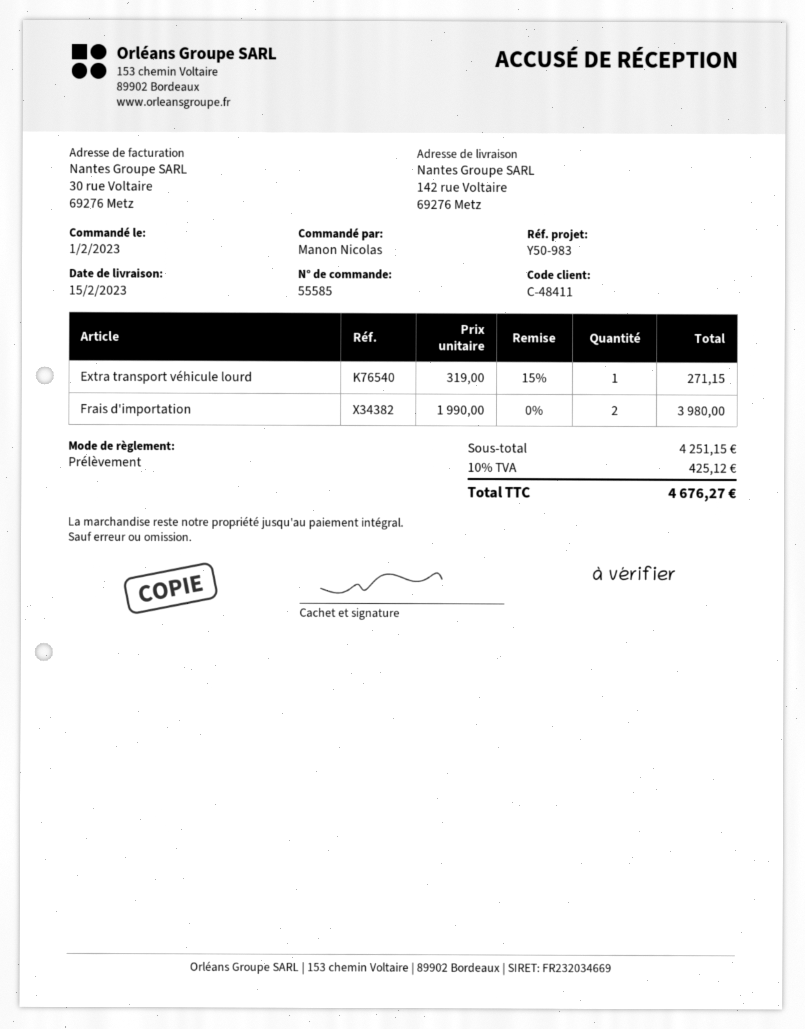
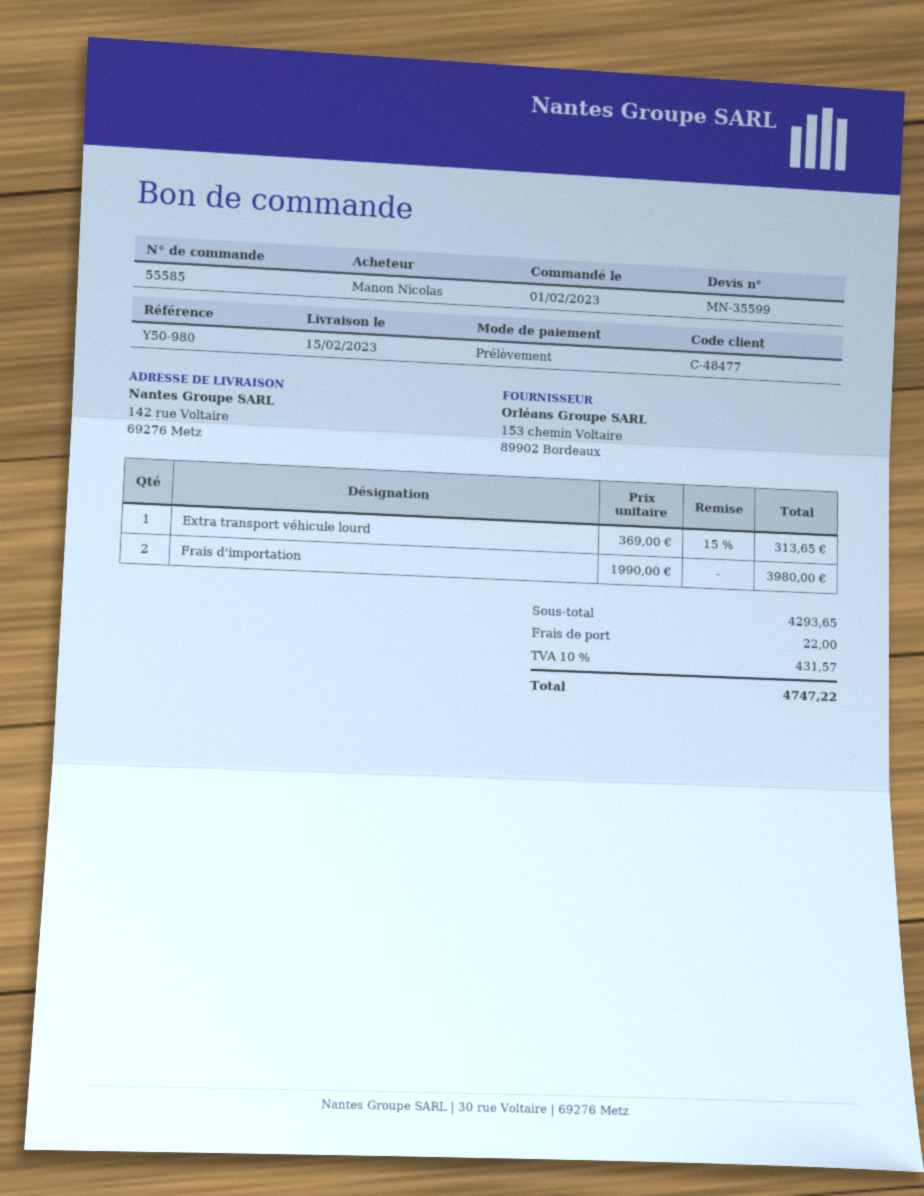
customer number: C-48411 -> C-48477
reference: Y50-983 -> Y50-980
Extra transport véhicule lourd: 1 x 319.00 - 15% = 271.15 -> 1 x 369.00 - 15% = 313.65
subtotal: 4251.15 -> 4293.65
shipping: none -> 22.00
tax: 10% = 425.12 -> 10% = 431.57
total: 4676.27 -> 4747.22

